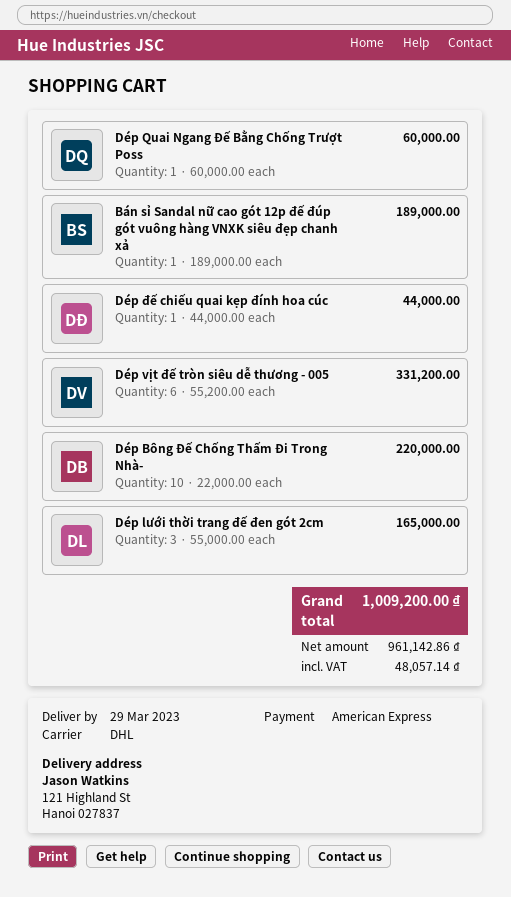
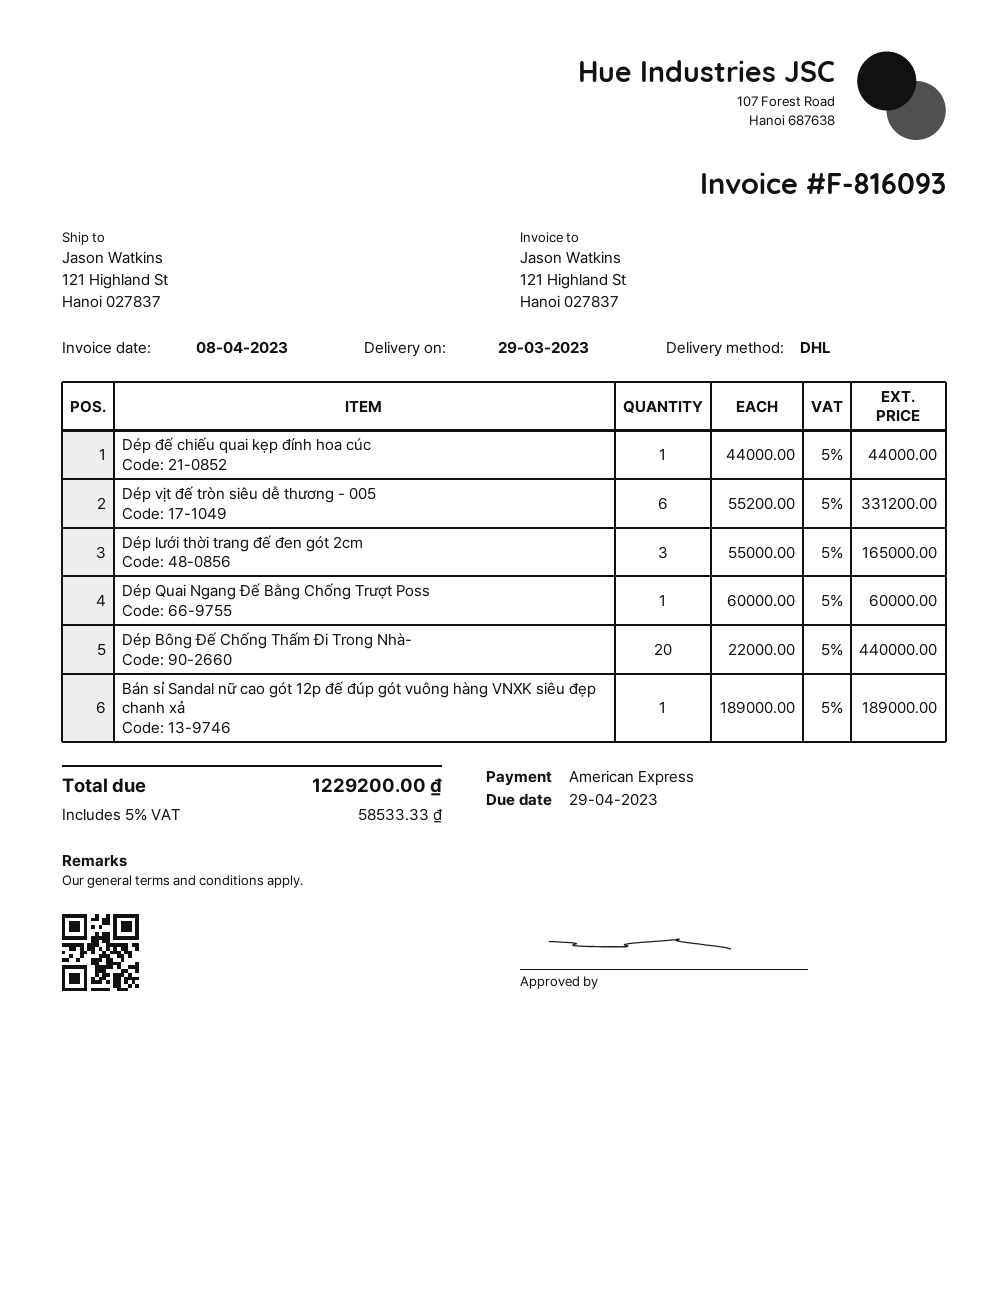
Dép Bông Đế Chống Thấm Đi Trong Nhà-: 10 x 22000.00 = 220000.00 -> 20 x 22000.00 = 440000.00
tax: 48057.14 -> 58533.33
total: 1009200.00 -> 1229200.00

